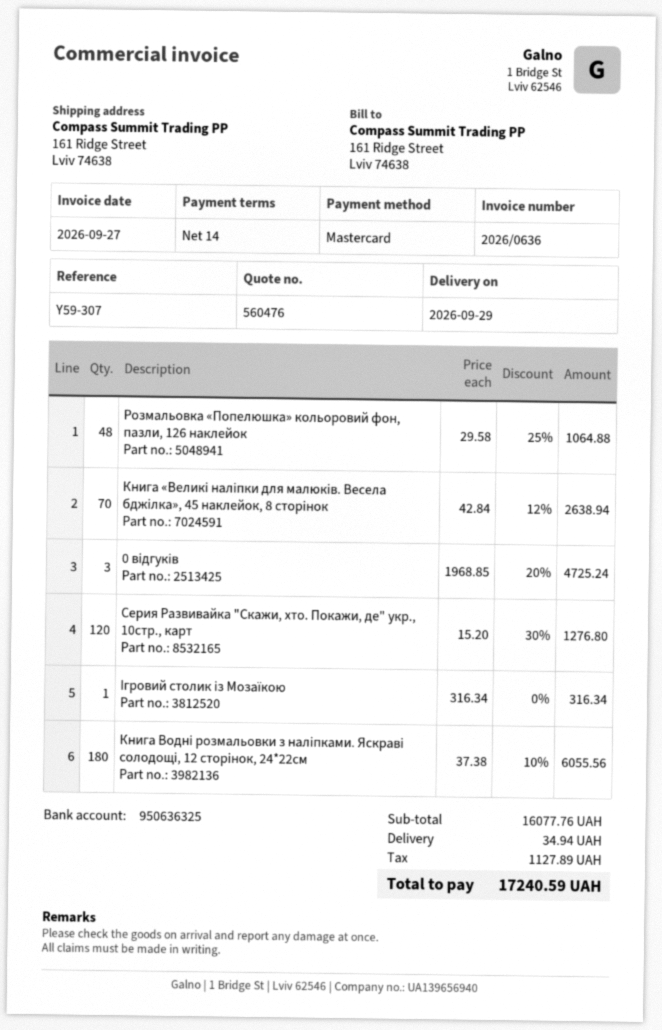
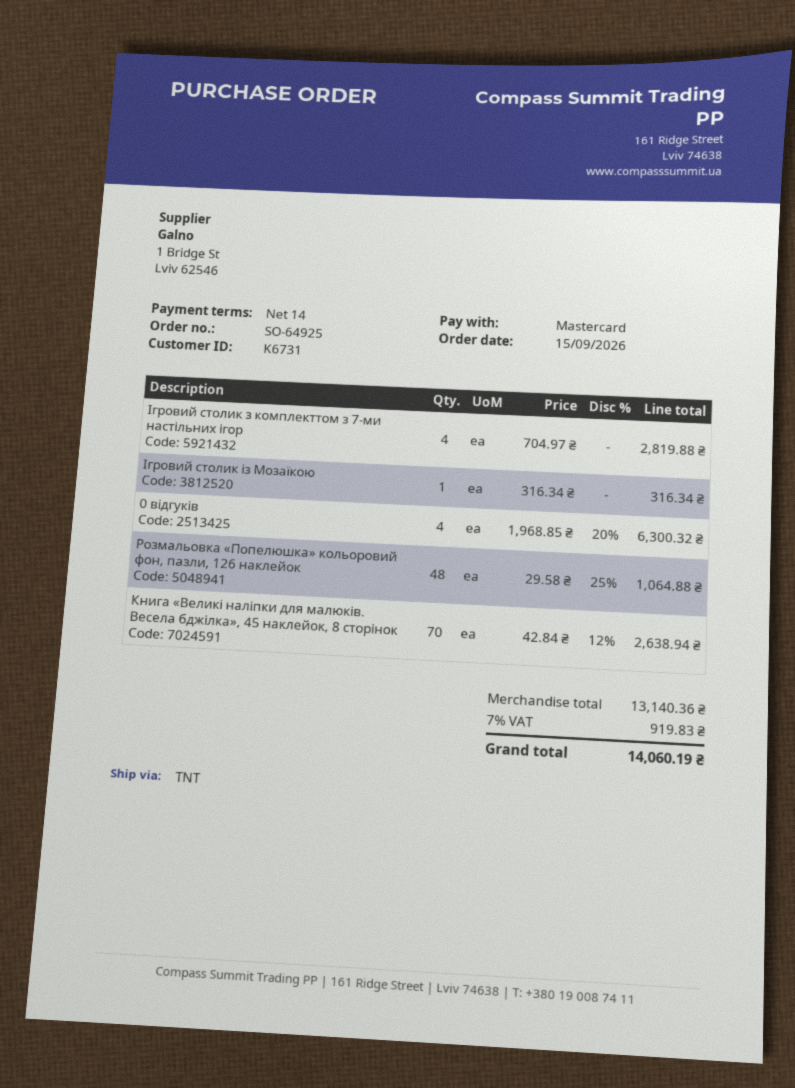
0 відгуків: 3 x 1968.85 - 20% = 4725.24 -> 4 x 1968.85 - 20% = 6300.32
Серия Развивайка "Скажи, хто. Покажи, де" укр., 10стр., карт: 120 x 15.20 - 30% = 1276.80 -> none
Книга Водні розмальовки з наліпками. Яскраві солодощі, 12 сторінок, 24*22см: 180 x 37.38 - 10% = 6055.56 -> none
Ігровий столик з комплекттом з 7-ми настільних ігор: none -> 4 x 704.97 = 2819.88
subtotal: 16077.76 -> 13140.36
shipping: 34.94 -> none
tax: 1127.89 -> 919.83
total: 17240.59 -> 14060.19

